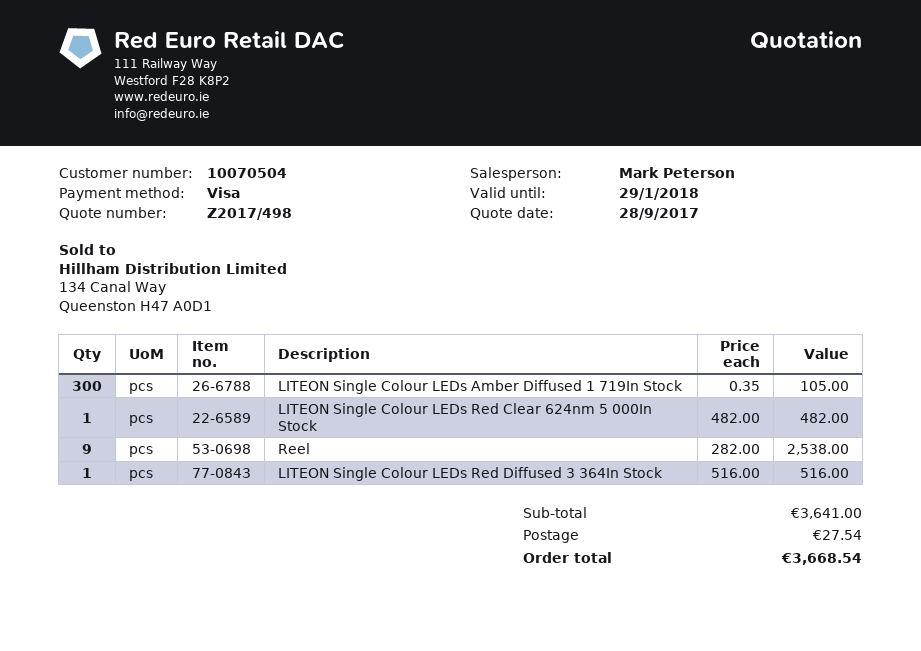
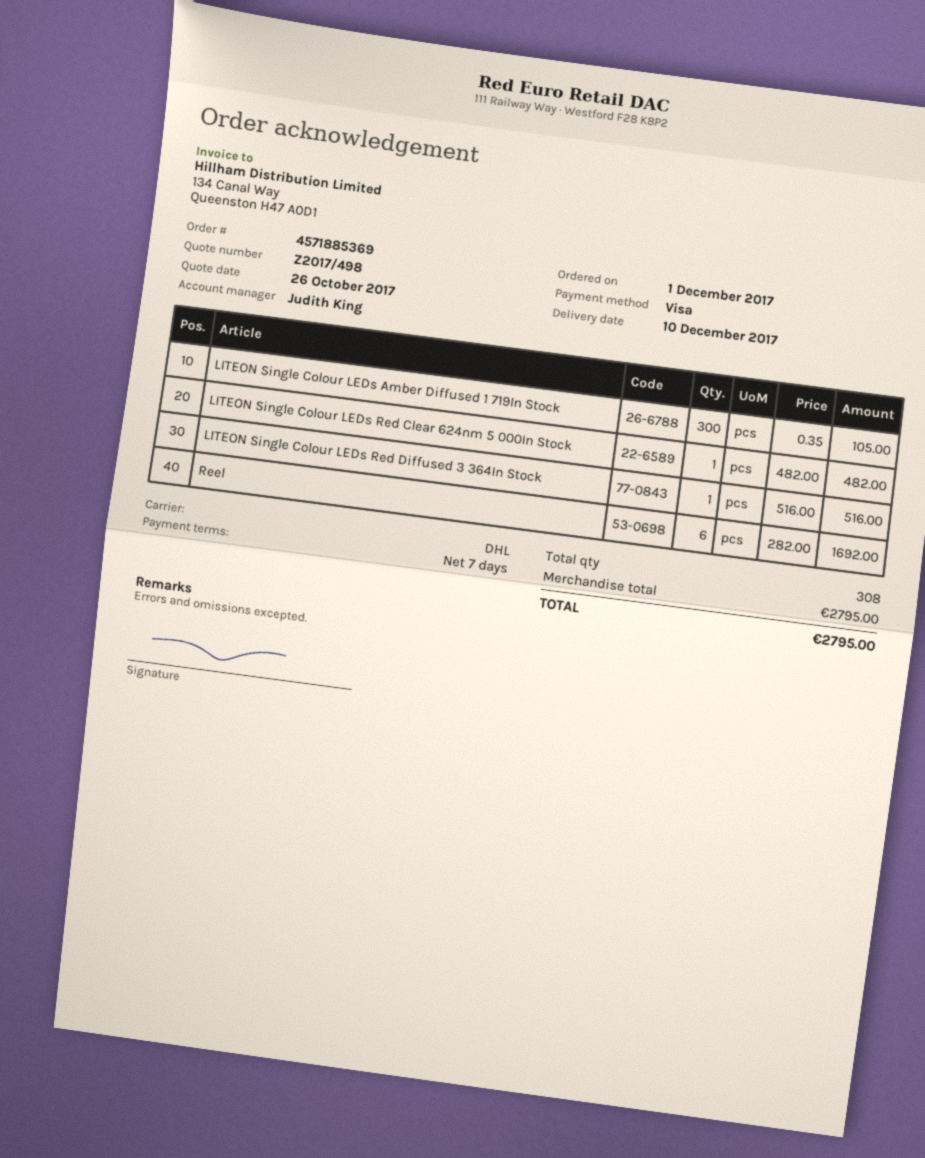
quote date: 2017-09-28 -> 2017-10-26
sales rep: Mark Peterson -> Judith King
Reel: 9 x 282.00 = 2538.00 -> 6 x 282.00 = 1692.00
subtotal: 3641.00 -> 2795.00
shipping: 27.54 -> none
total: 3668.54 -> 2795.00

